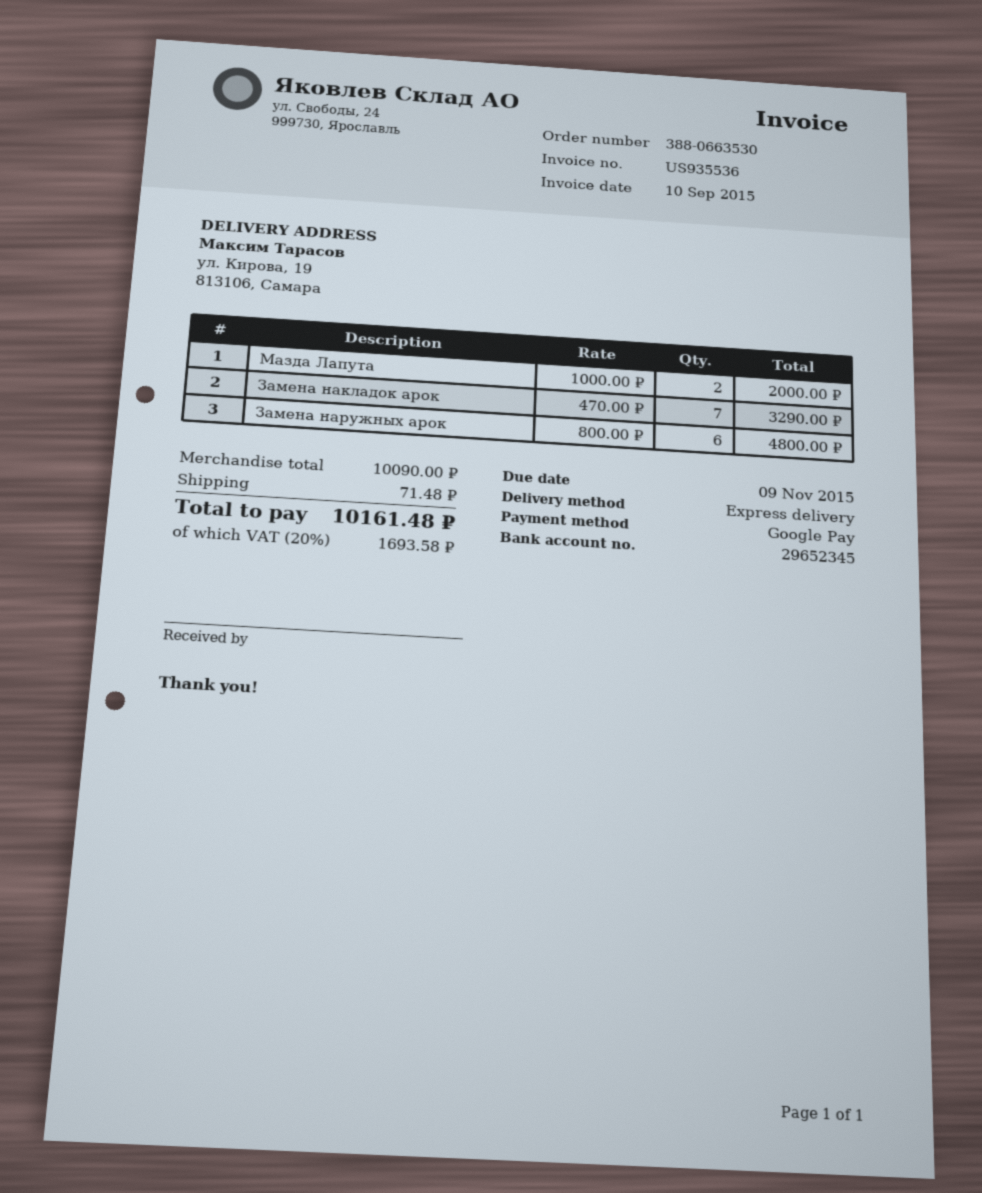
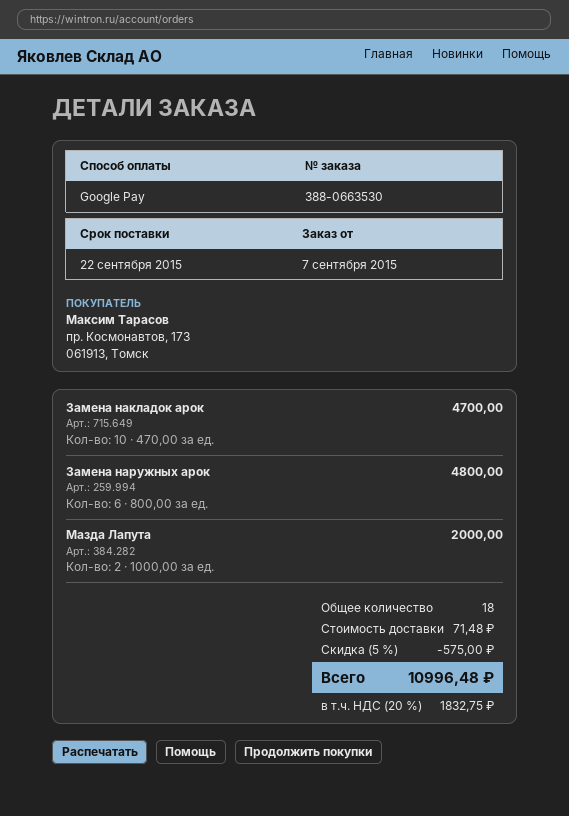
Замена накладок арок: 7 x 470.00 = 3290.00 -> 10 x 470.00 = 4700.00
discount: none -> 5% = 575.00
tax: 20% = 1693.58 -> 20% = 1832.75
total: 10161.48 -> 10996.48

